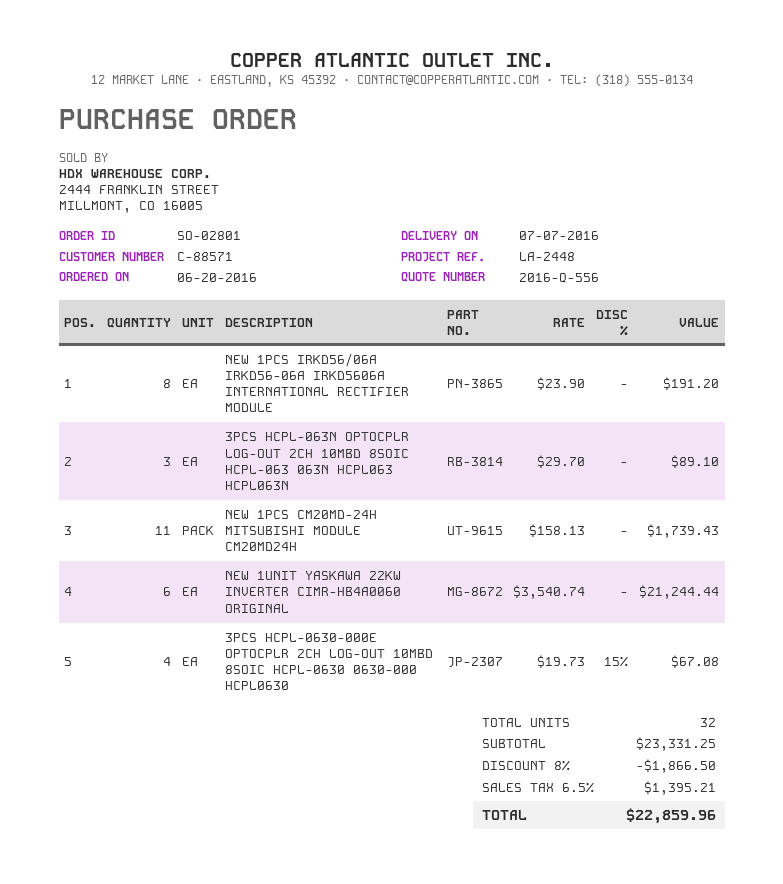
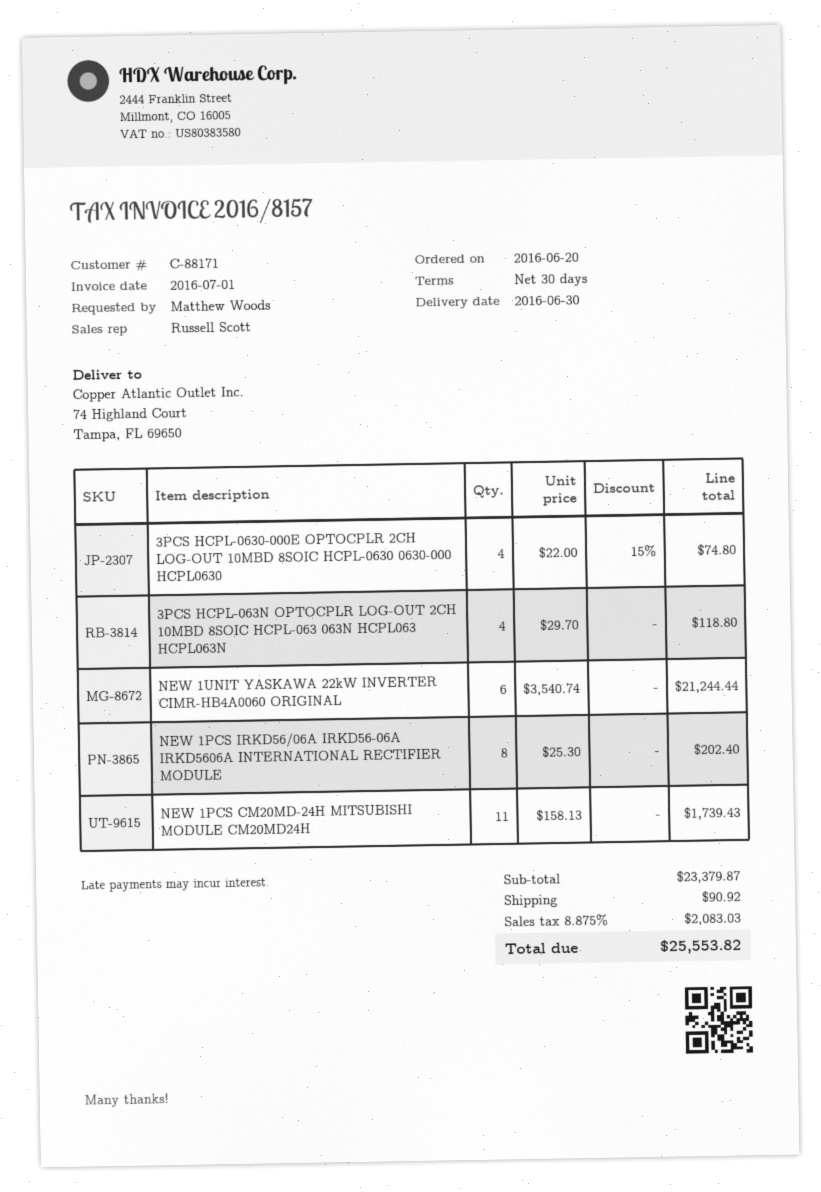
delivery date: 2016-07-07 -> 2016-06-30
customer number: C-88571 -> C-88171
NEW 1PCS IRKD56/06A IRKD56-06A IRKD5606A INTERNATIONAL RECTIFIER MODULE: 8 x 23.90 = 191.20 -> 8 x 25.30 = 202.40
3PCS HCPL-063N OPTOCPLR LOG-OUT 2CH 10MBD 8SOIC HCPL-063 063N HCPL063 HCPL063N: 3 x 29.70 = 89.10 -> 4 x 29.70 = 118.80
3PCS HCPL-0630-000E OPTOCPLR 2CH LOG-OUT 10MBD 8SOIC HCPL-0630 0630-000 HCPL0630: 4 x 19.73 - 15% = 67.08 -> 4 x 22.00 - 15% = 74.80
subtotal: 23331.25 -> 23379.87
discount: 8% = 1866.50 -> none
shipping: none -> 90.92
tax: 6.5% = 1395.21 -> 8.875% = 2083.03
total: 22859.96 -> 25553.82

